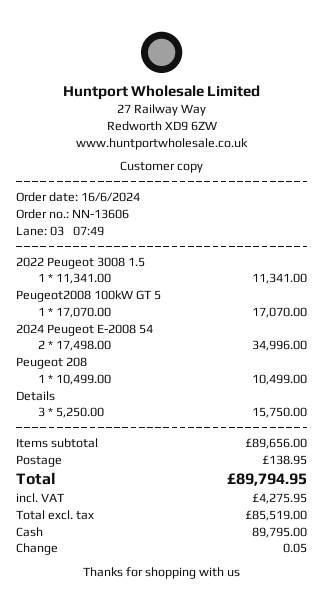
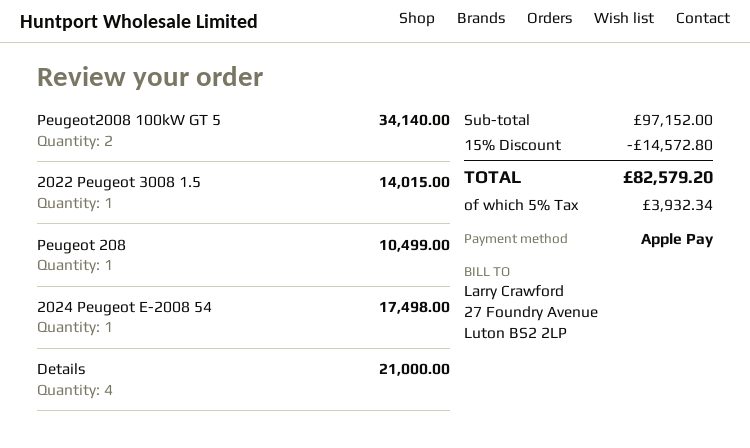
payment method: cash -> Apple Pay
2022 Peugeot 3008 1.5: 1 for 11341.00 -> 1 for 14015.00
Peugeot2008 100kW GT 5: 1 for 17070.00 -> 2 for 34140.00
2024 Peugeot E-2008 54: 2 for 34996.00 -> 1 for 17498.00
Details: 3 for 15750.00 -> 4 for 21000.00
subtotal: 89656.00 -> 97152.00
discount: none -> 15% = 14572.80
shipping: 138.95 -> none
tax: 4275.95 -> 3932.34
total: 89794.95 -> 82579.20

